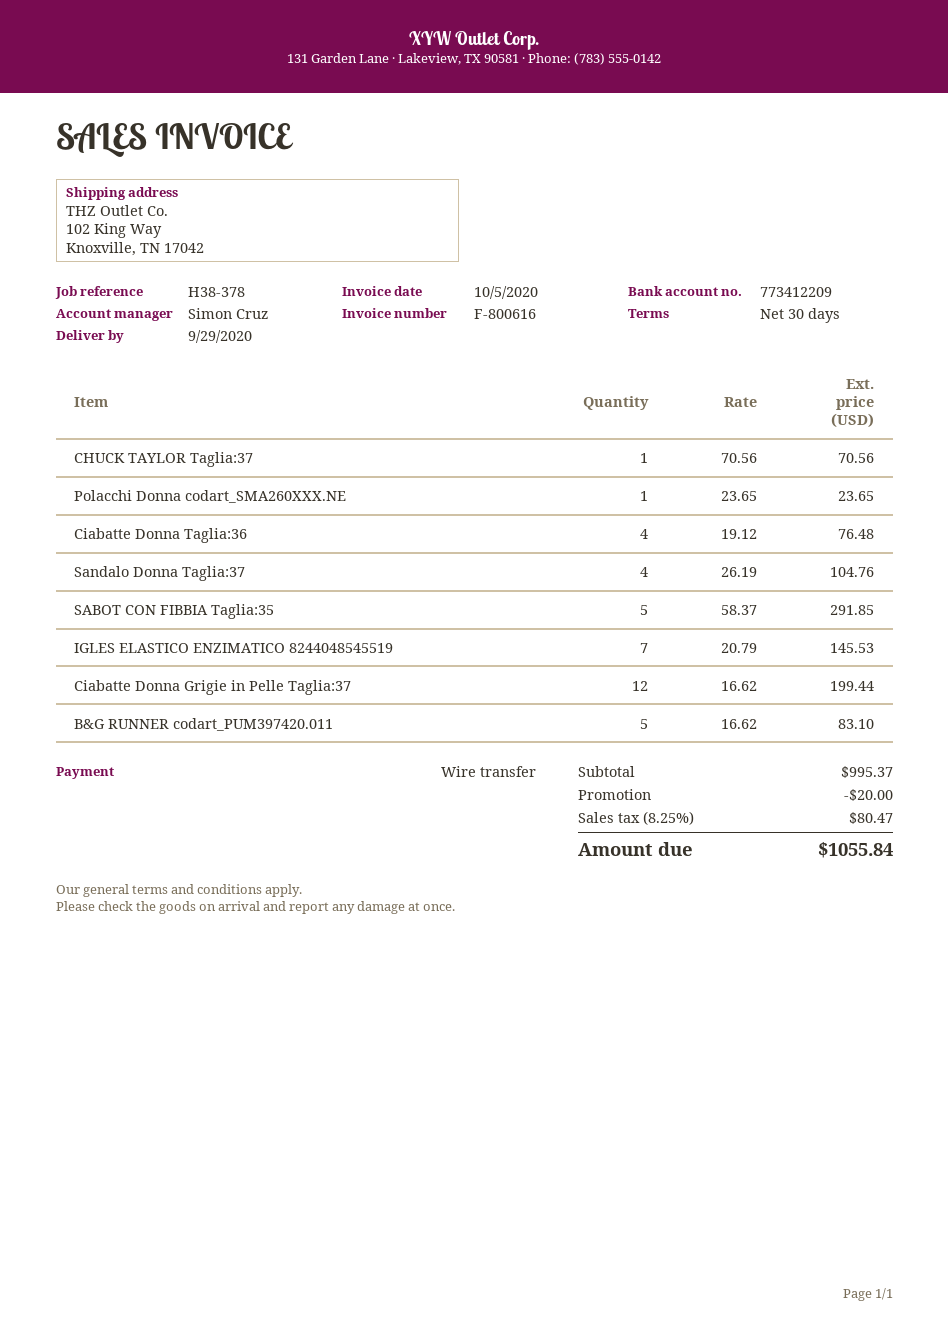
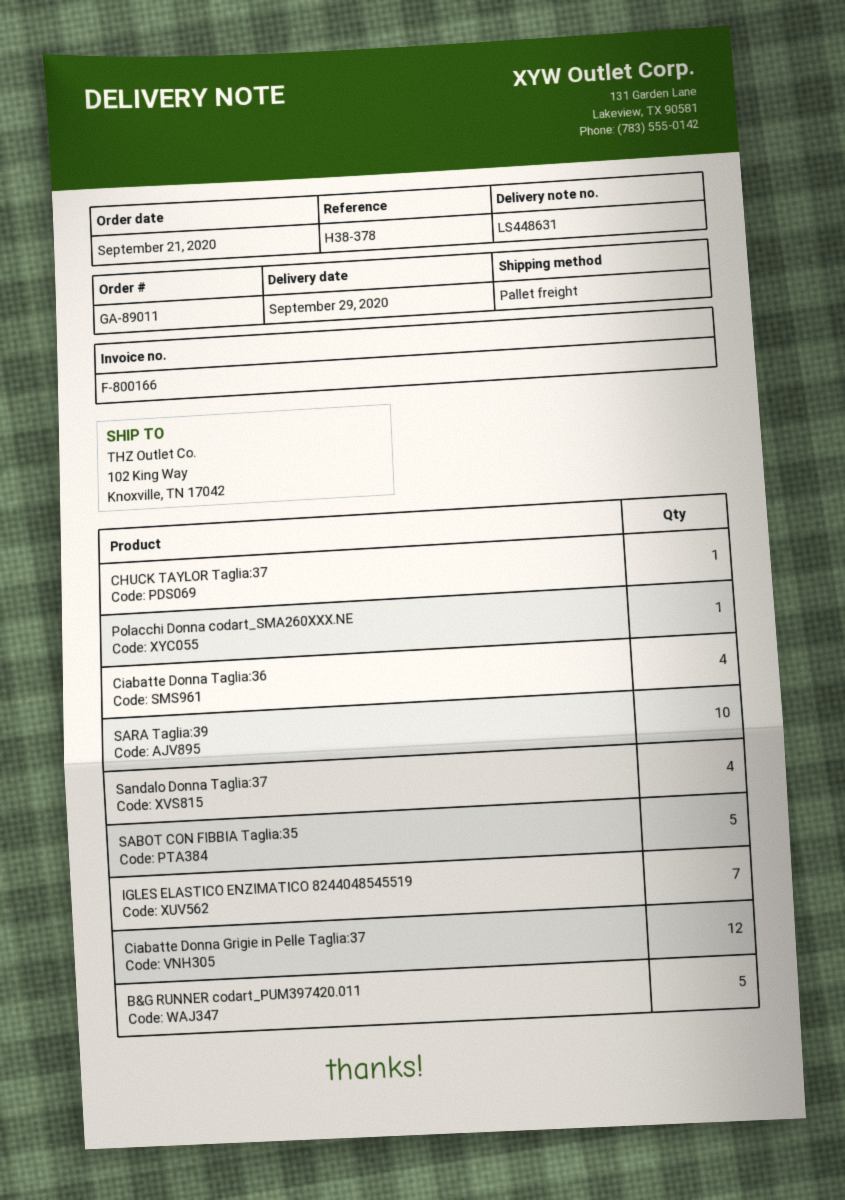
invoice number: F-800616 -> F-800166
SARA Taglia:39: none -> 10

